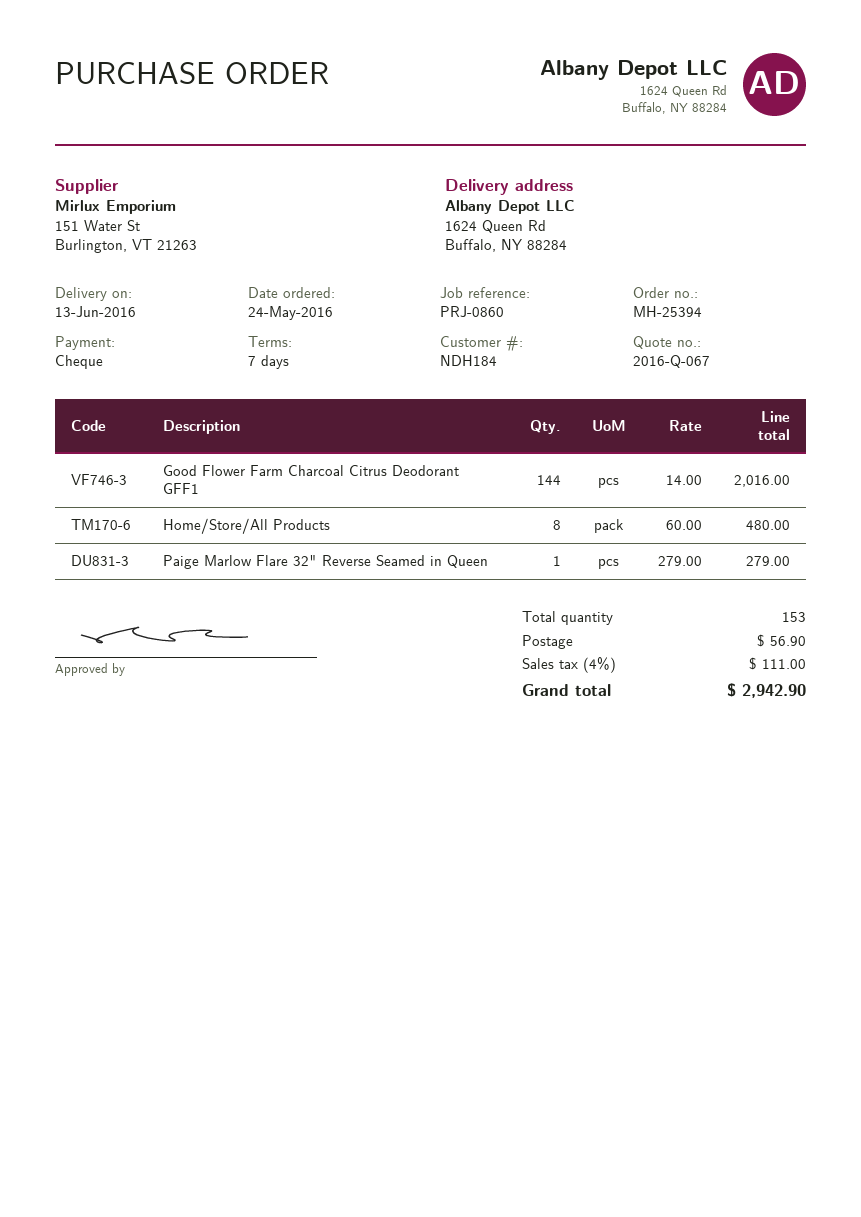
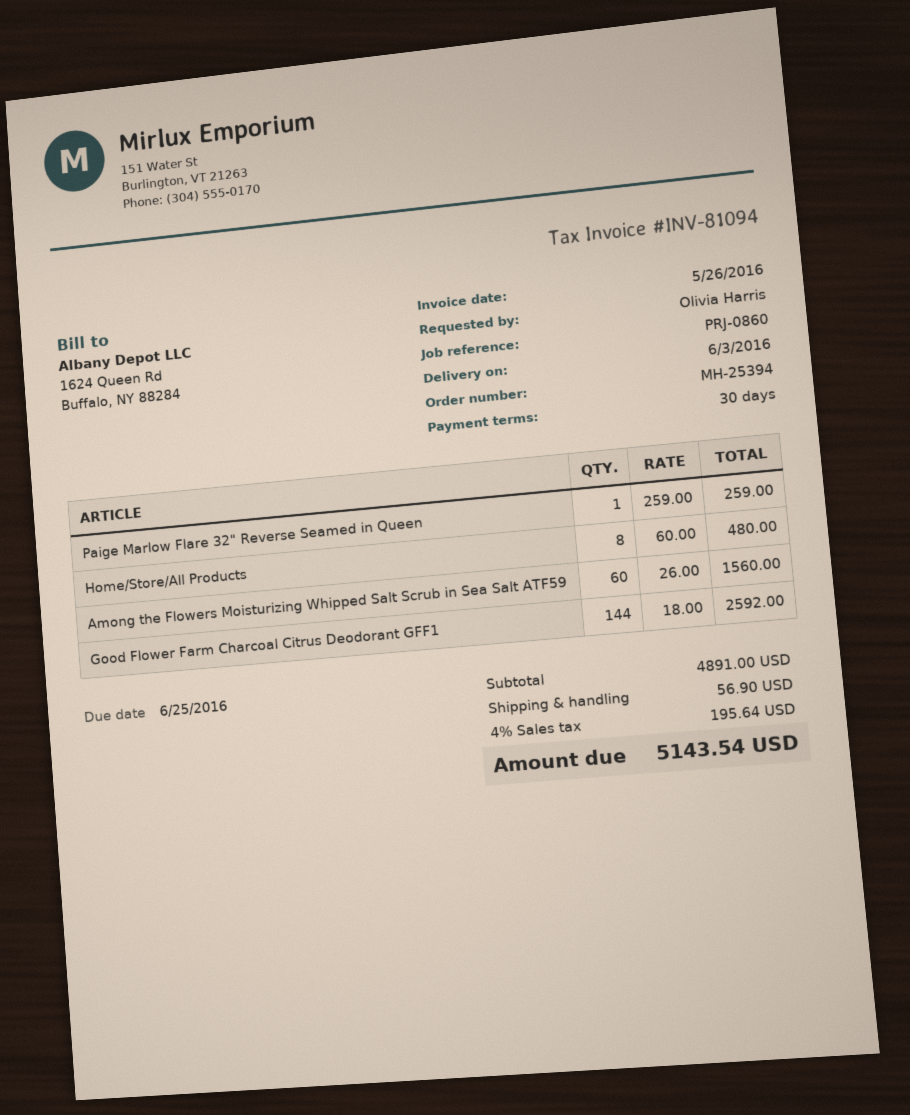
delivery date: 2016-06-13 -> 2016-06-03
payment terms: 7 days -> 30 days
Good Flower Farm Charcoal Citrus Deodorant GFF1: 144 x 14.00 = 2016.00 -> 144 x 18.00 = 2592.00
Paige Marlow Flare 32" Reverse Seamed in Queen: 1 x 279.00 = 279.00 -> 1 x 259.00 = 259.00
Among the Flowers Moisturizing Whipped Salt Scrub in Sea Salt ATF59: none -> 60 x 26.00 = 1560.00
tax: 4% = 111.00 -> 4% = 195.64
total: 2942.90 -> 5143.54

